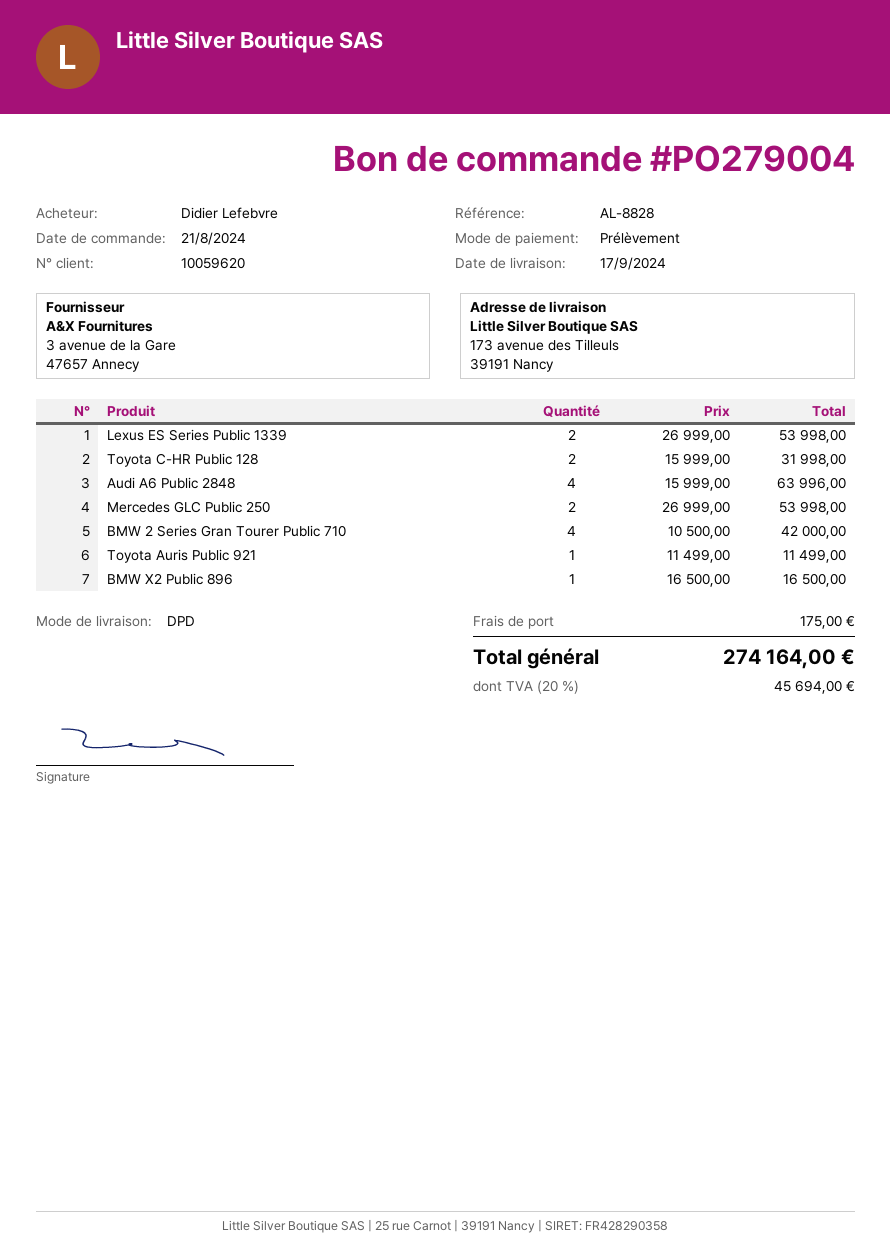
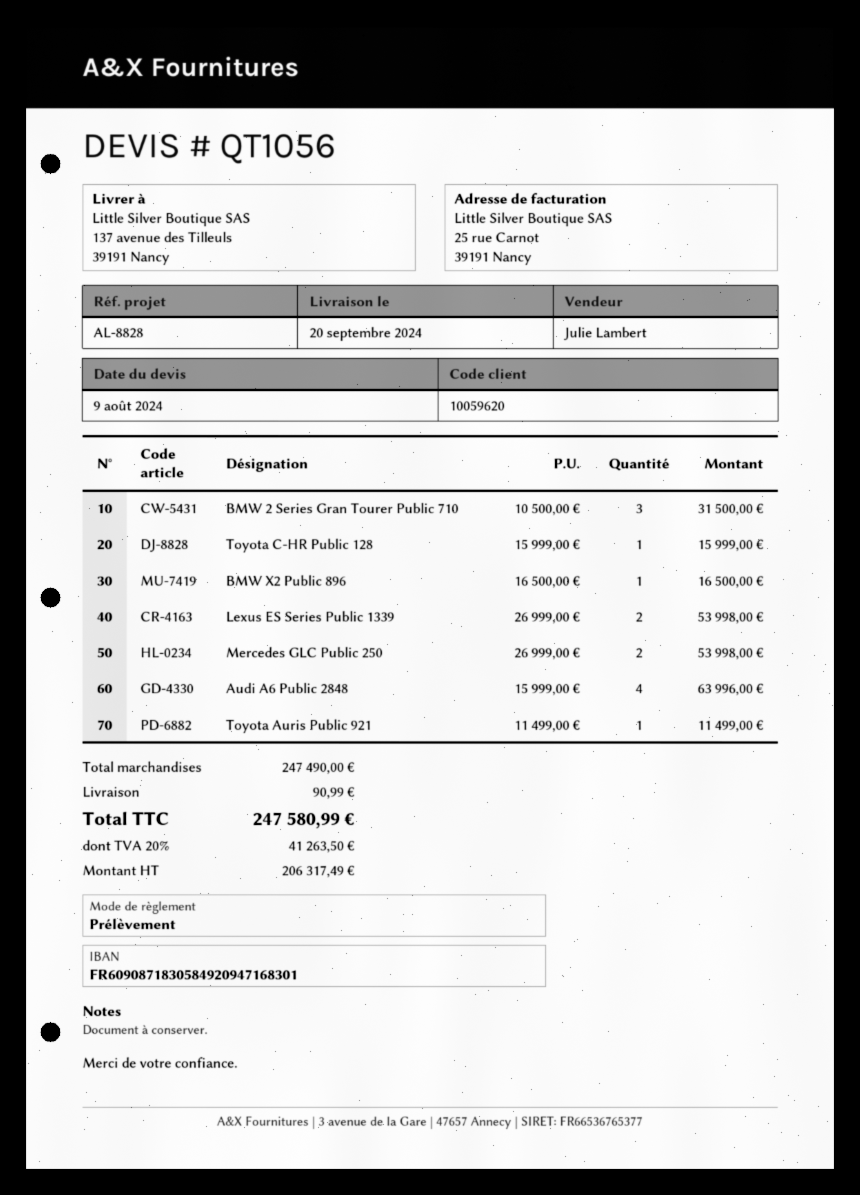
delivery date: 2024-09-17 -> 2024-09-20
ship to: 173 avenue des Tilleuls, 39191 Nancy -> 137 avenue des Tilleuls, 39191 Nancy
Toyota C-HR Public 128: 2 x 15999.00 = 31998.00 -> 1 x 15999.00 = 15999.00
BMW 2 Series Gran Tourer Public 710: 4 x 10500.00 = 42000.00 -> 3 x 10500.00 = 31500.00
shipping: 175.00 -> 90.99
tax: 20% = 45694.00 -> 20% = 41263.50
total: 274164.00 -> 247580.99

